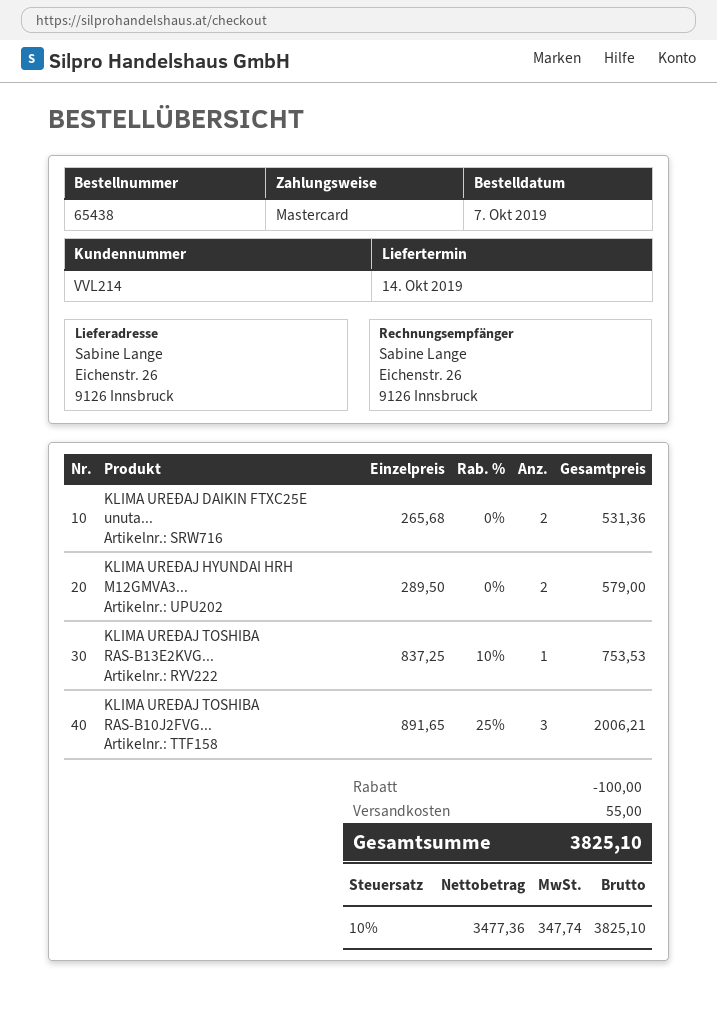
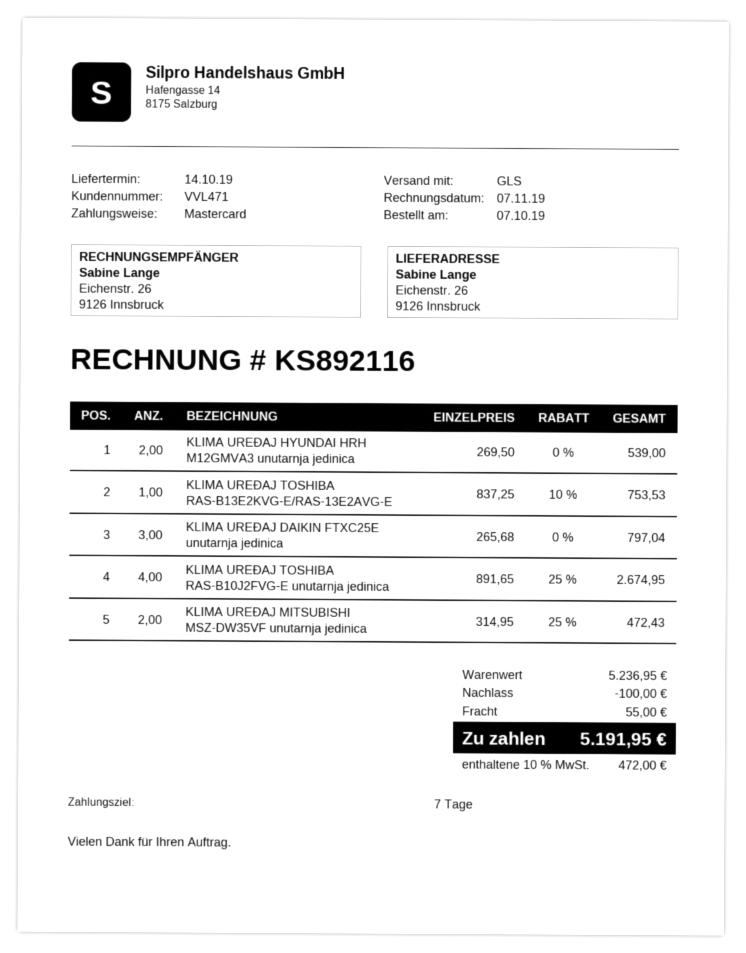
customer number: VVL214 -> VVL471
KLIMA UREĐAJ DAIKIN FTXC25E unuta...: 2 x 265.68 = 531.36 -> 3 x 265.68 = 797.04
KLIMA UREĐAJ HYUNDAI HRH M12GMVA3...: 2 x 289.50 = 579.00 -> 2 x 269.50 = 539.00
KLIMA UREĐAJ TOSHIBA RAS-B10J2FVG...: 3 x 891.65 - 25% = 2006.21 -> 4 x 891.65 - 25% = 2674.95
KLIMA UREĐAJ MITSUBISHI MSZ-DW35VF unutarnja jedinica: none -> 2 x 314.95 - 25% = 472.43
tax: 10% = 347.74 -> 10% = 472.00
total: 3825.10 -> 5191.95

